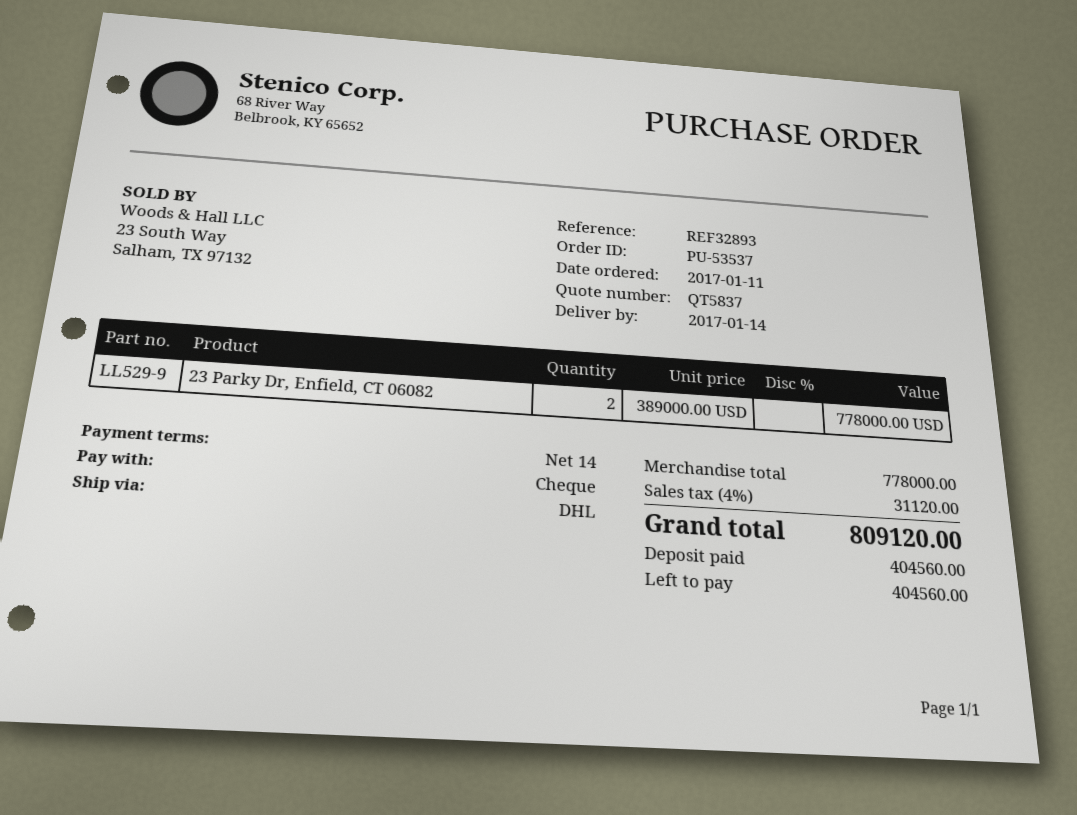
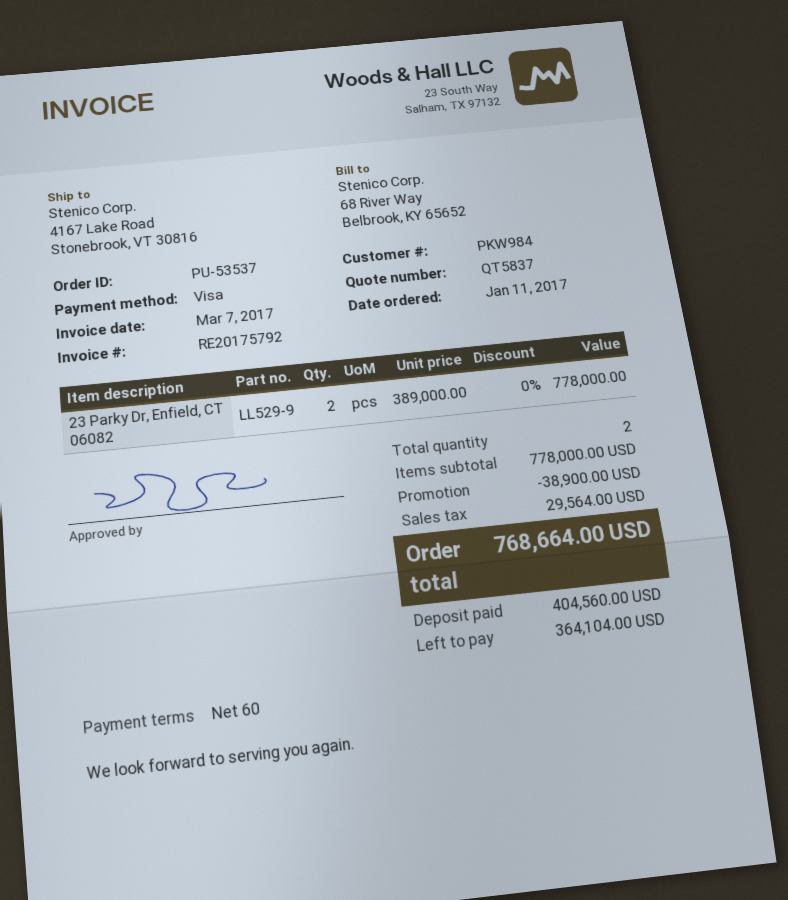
payment terms: 14 days -> 60 days
payment method: cheque -> Visa
discount: none -> 38900.00
tax: 31120.00 -> 29564.00
total: 809120.00 -> 768664.00
balance: 404560.00 -> 364104.00

